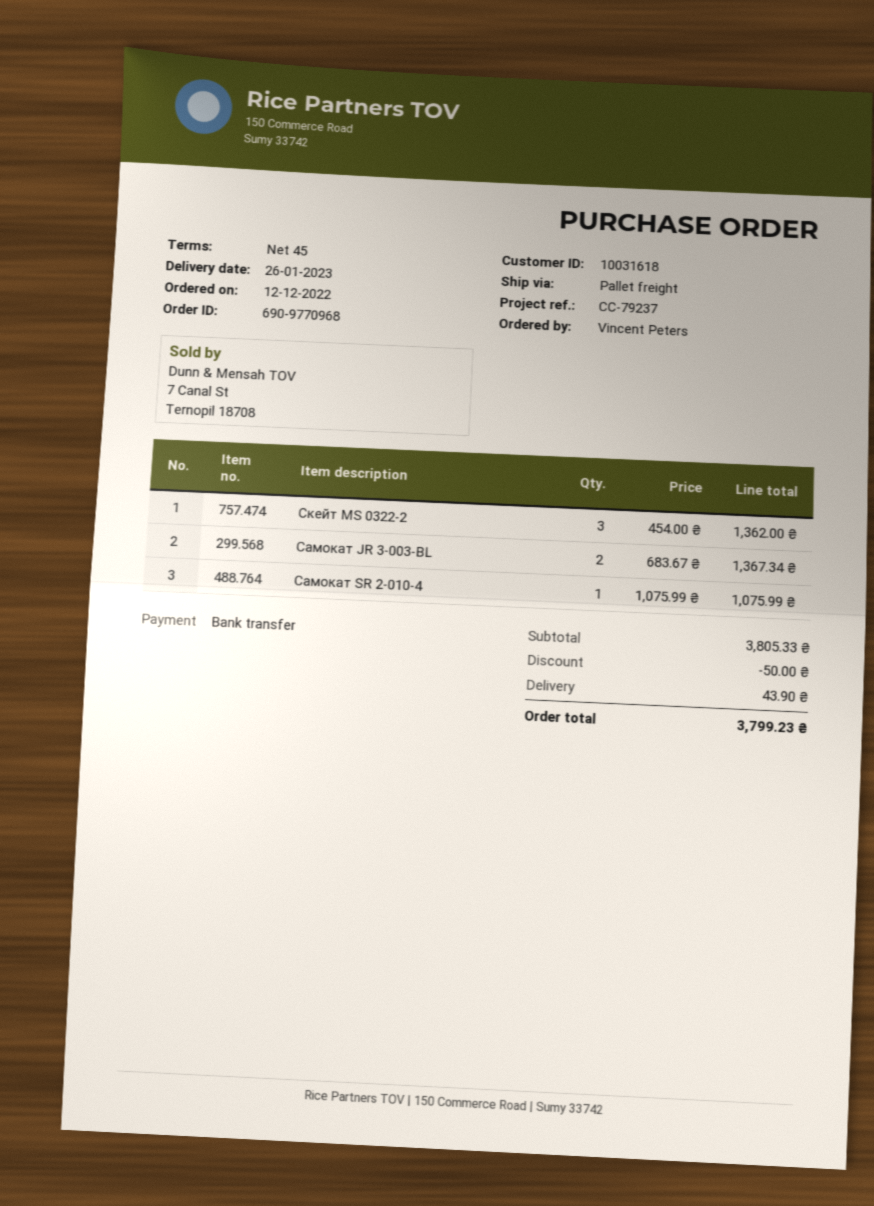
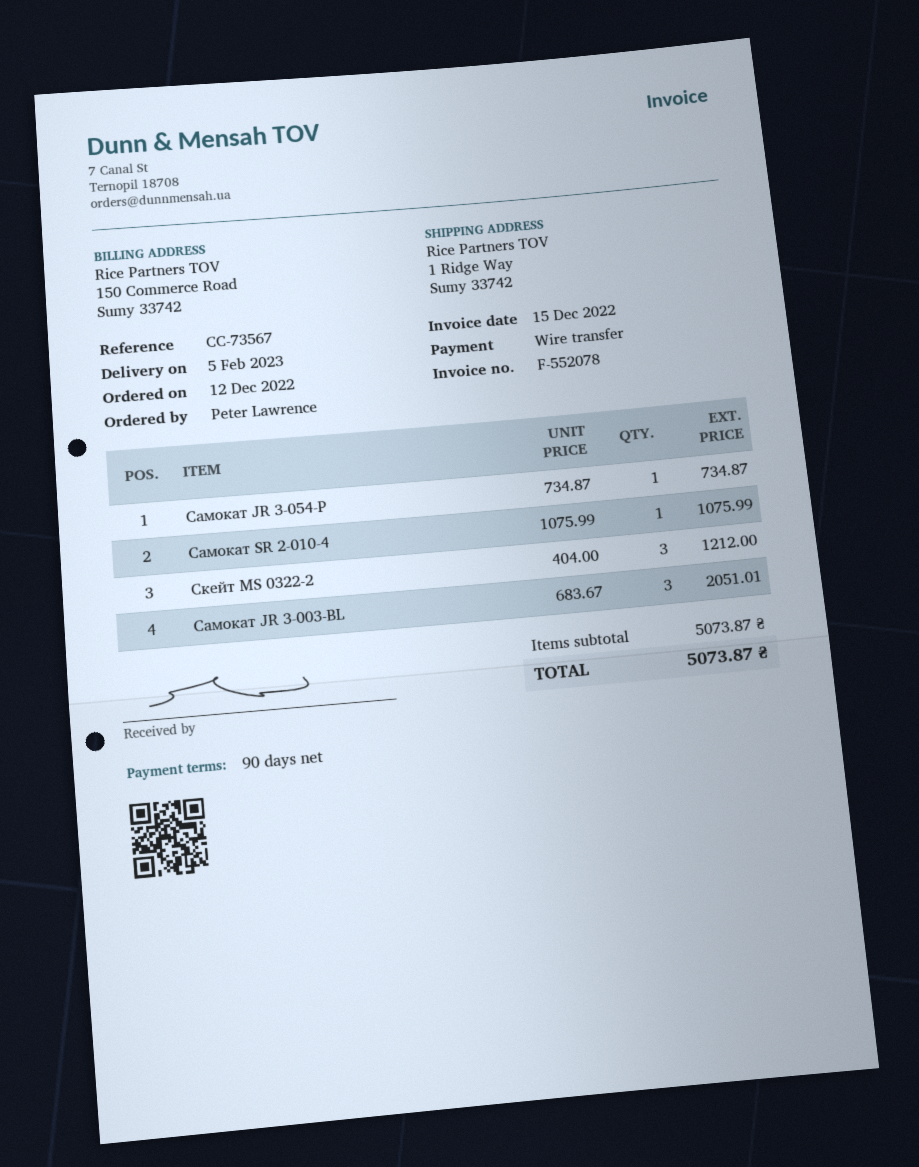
delivery date: 2023-01-26 -> 2023-02-05
payment terms: 45 days -> 90 days
reference: CC-79237 -> CC-73567
ordered by: Vincent Peters -> Peter Lawrence
Скейт MS 0322-2: 3 x 454.00 = 1362.00 -> 3 x 404.00 = 1212.00
Самокат JR 3-003-BL: 2 x 683.67 = 1367.34 -> 3 x 683.67 = 2051.01
Самокат JR 3-054-P: none -> 1 x 734.87 = 734.87
subtotal: 3805.33 -> 5073.87
discount: 50.00 -> none
shipping: 43.90 -> none
total: 3799.23 -> 5073.87

